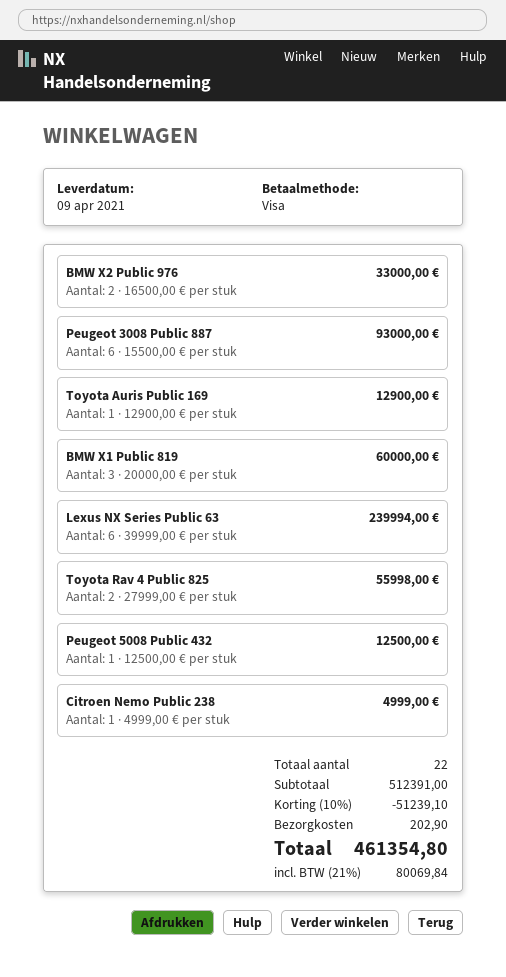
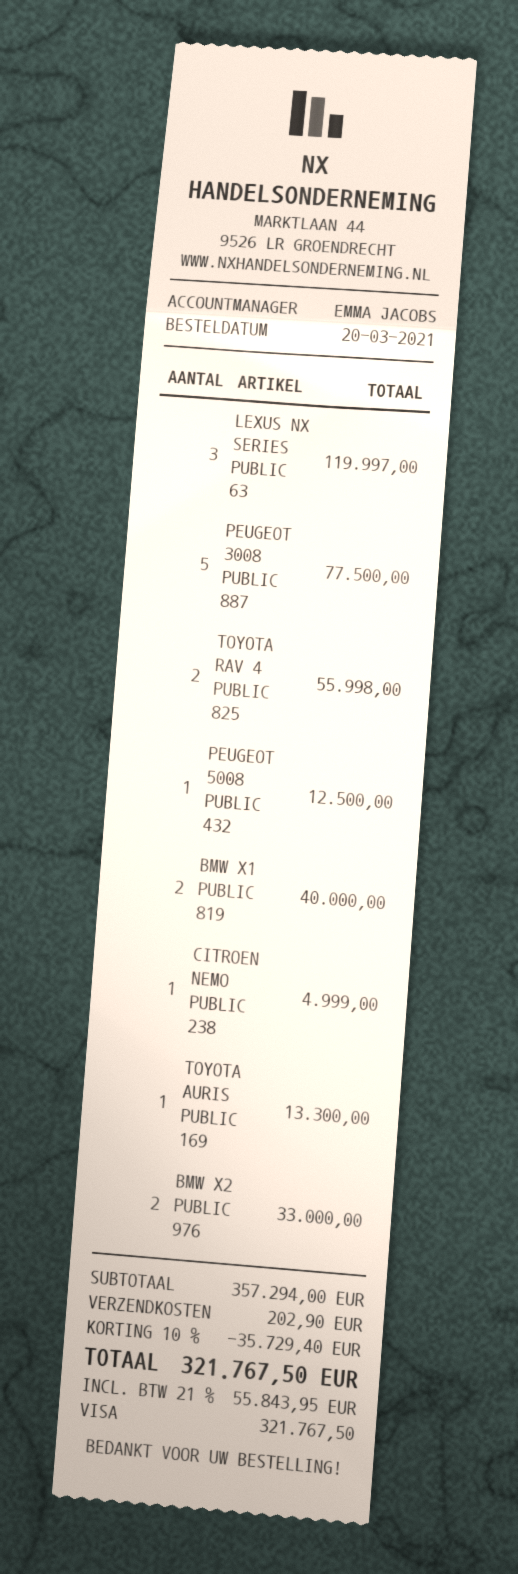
Peugeot 3008 Public 887: 6 for 93000.00 -> 5 for 77500.00
Toyota Auris Public 169: 1 for 12900.00 -> 1 for 13300.00
BMW X1 Public 819: 3 for 60000.00 -> 2 for 40000.00
Lexus NX Series Public 63: 6 for 239994.00 -> 3 for 119997.00
subtotal: 512391.00 -> 357294.00
discount: 10% = 51239.10 -> 10% = 35729.40
tax: 21% = 80069.84 -> 21% = 55843.95
total: 461354.80 -> 321767.50

